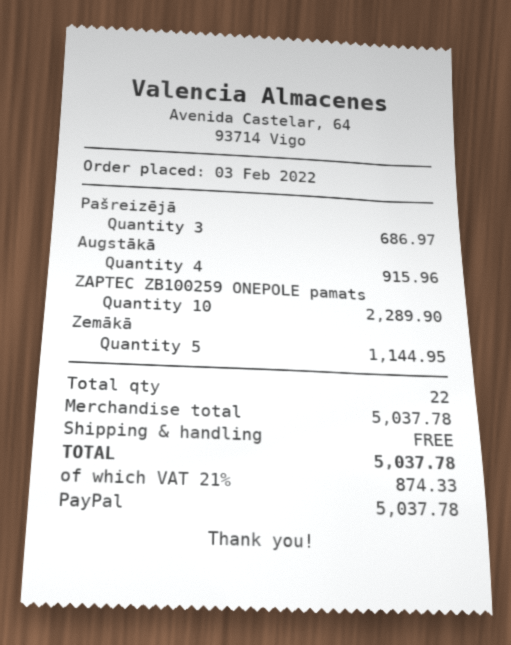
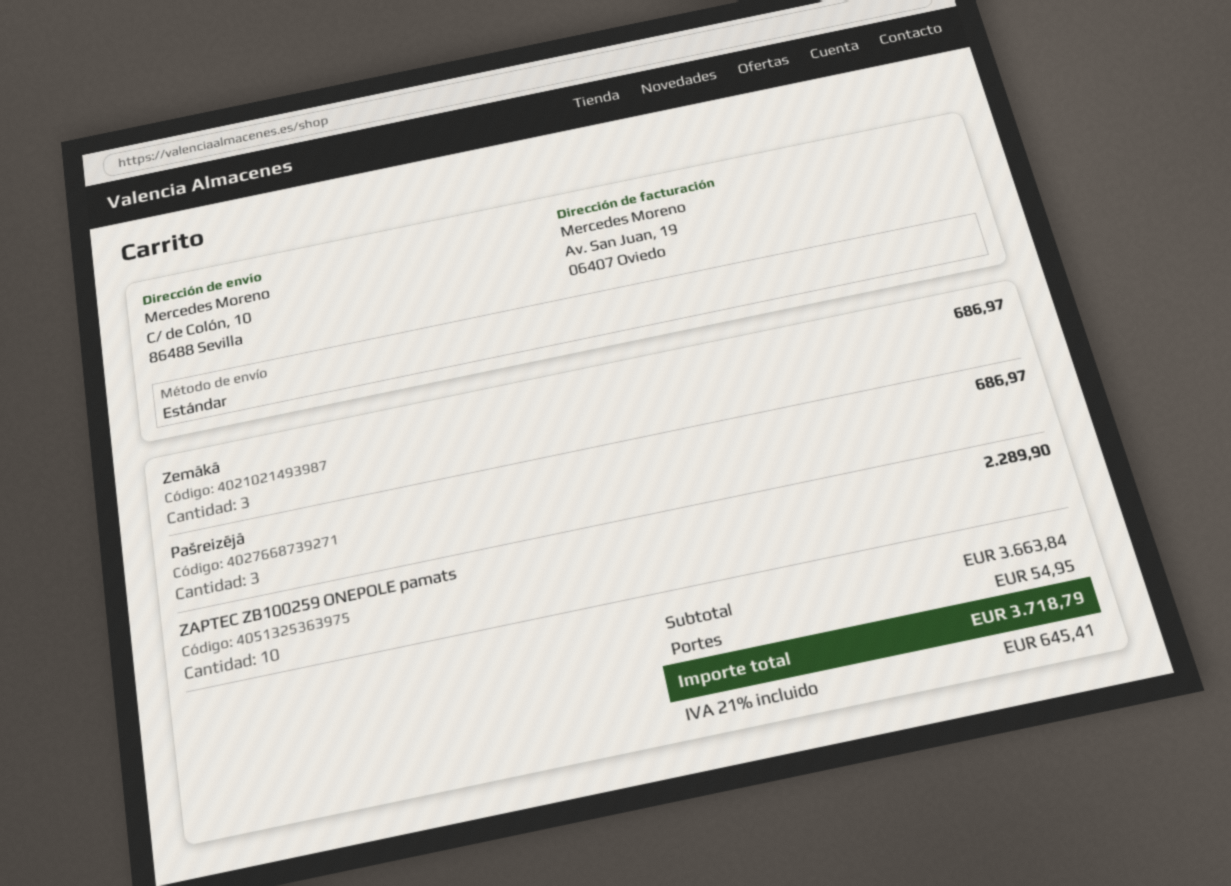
Augstākā: 4 for 915.96 -> none
Zemākā: 5 for 1144.95 -> 3 for 686.97
subtotal: 5037.78 -> 3663.84
shipping: 0.00 -> 54.95
tax: 21% = 874.33 -> 21% = 645.41
total: 5037.78 -> 3718.79

